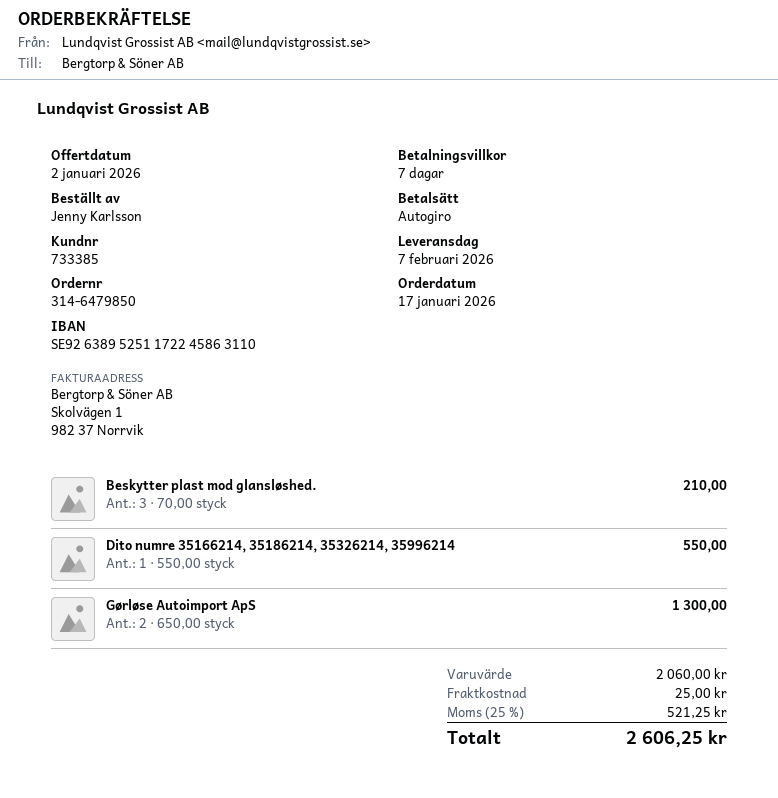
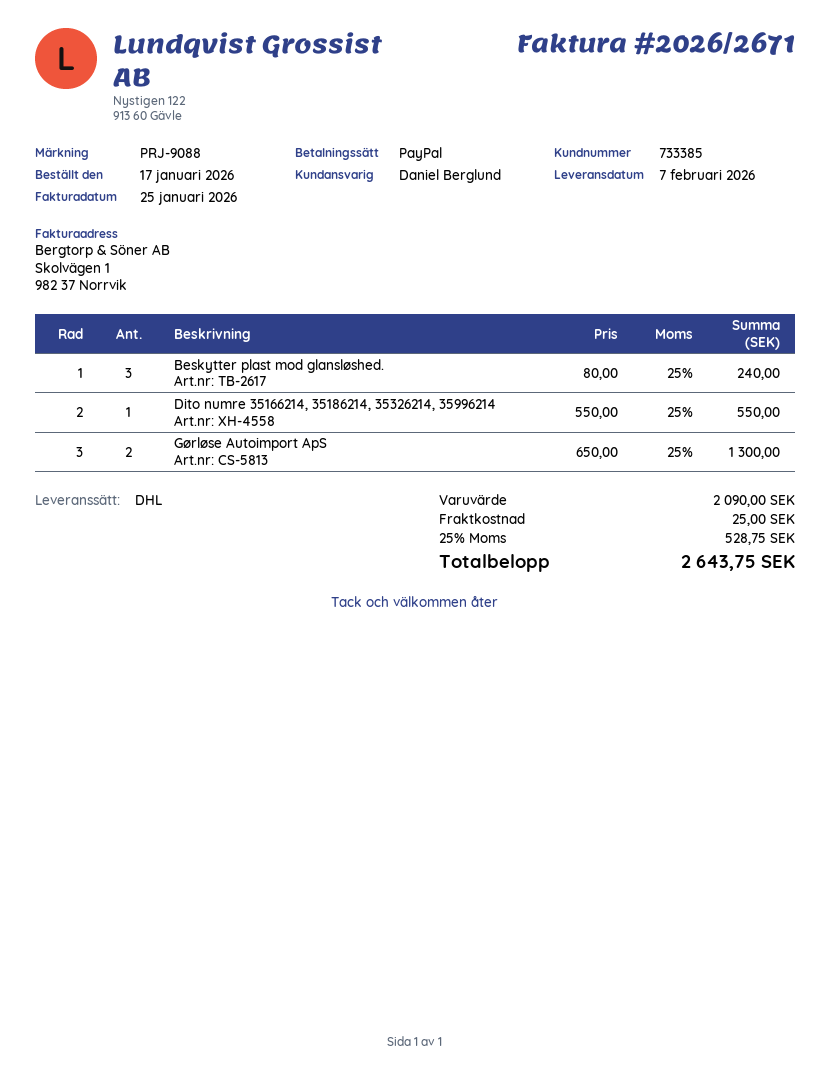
payment method: direct debit -> PayPal
Beskytter plast mod glansløshed.: 3 x 70.00 = 210.00 -> 3 x 80.00 = 240.00
subtotal: 2060.00 -> 2090.00
tax: 25% = 521.25 -> 25% = 528.75
total: 2606.25 -> 2643.75

